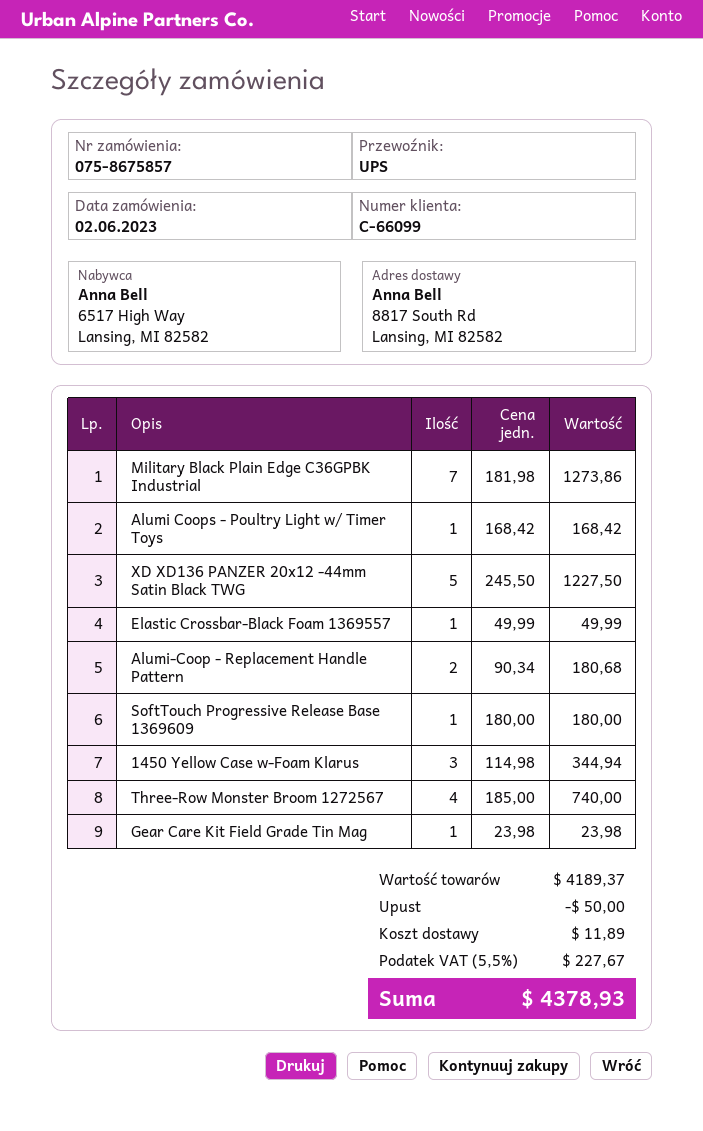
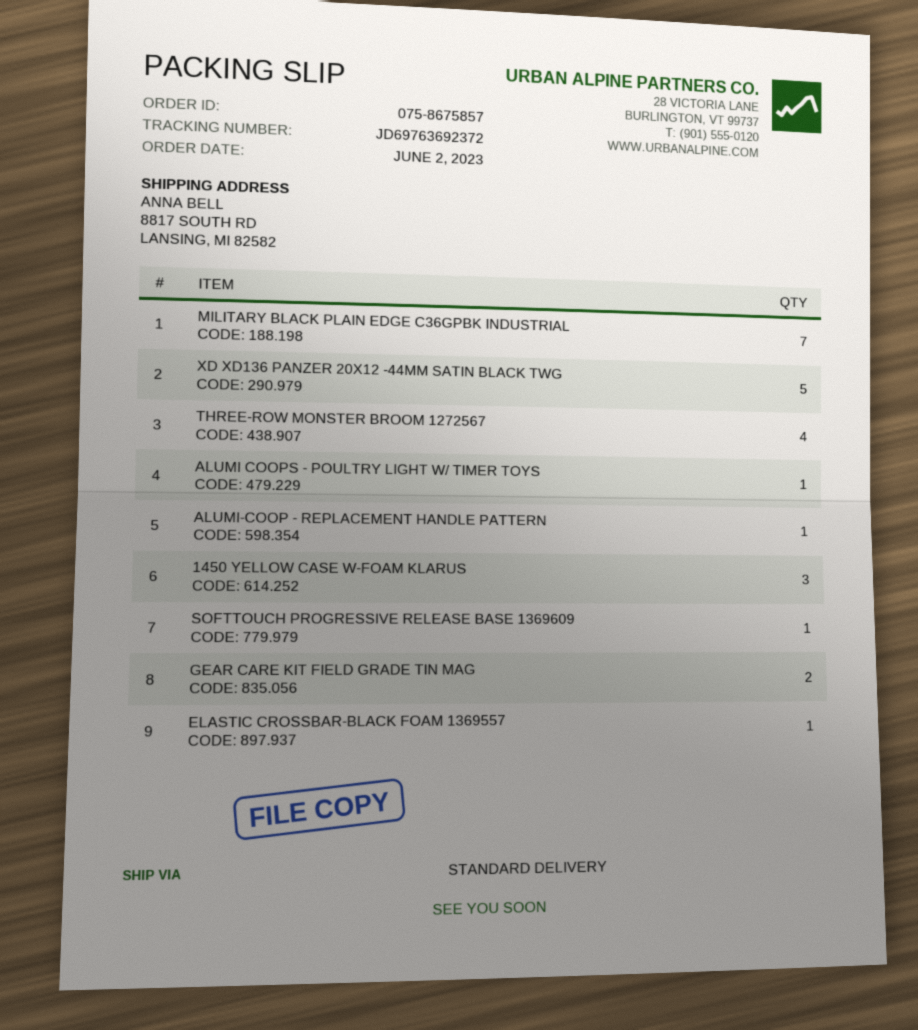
shipping method: UPS -> standard
Alumi-Coop - Replacement Handle Pattern: 2 -> 1
Gear Care Kit Field Grade Tin Mag: 1 -> 2

